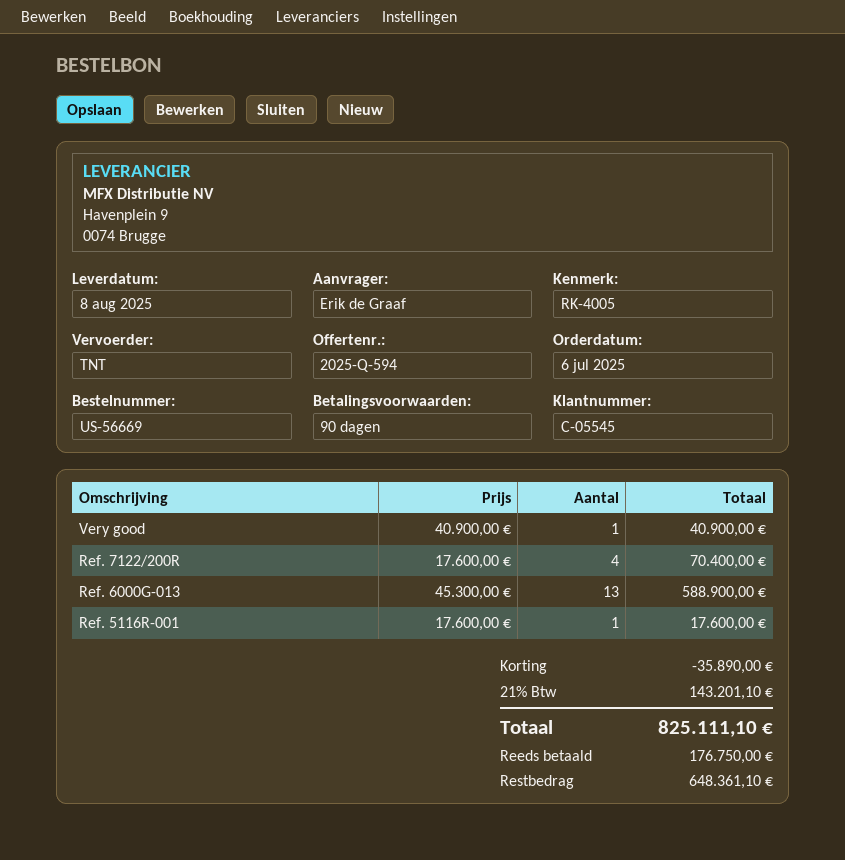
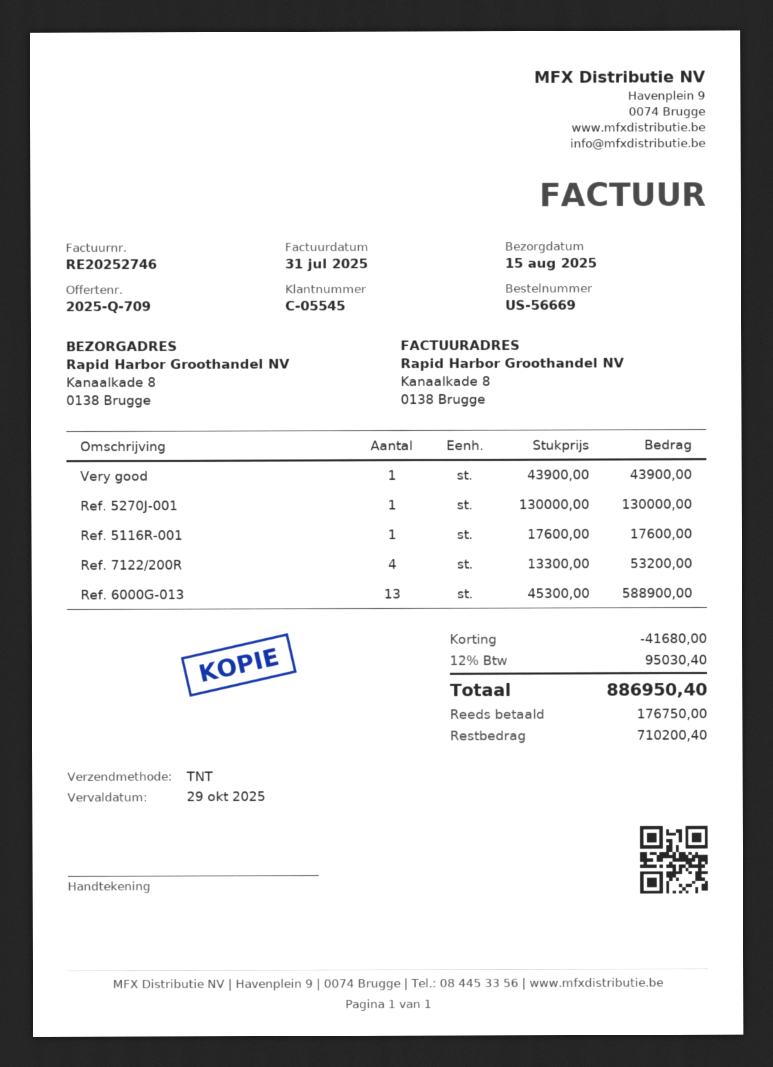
quote number: 2025-Q-594 -> 2025-Q-709
delivery date: 2025-08-08 -> 2025-08-15
Very good: 1 x 40900.00 = 40900.00 -> 1 x 43900.00 = 43900.00
Ref. 7122/200R: 4 x 17600.00 = 70400.00 -> 4 x 13300.00 = 53200.00
Ref. 5270J-001: none -> 1 x 130000.00 = 130000.00
discount: 35890.00 -> 41680.00
tax: 21% = 143201.10 -> 12% = 95030.40
total: 825111.10 -> 886950.40
balance: 648361.10 -> 710200.40

